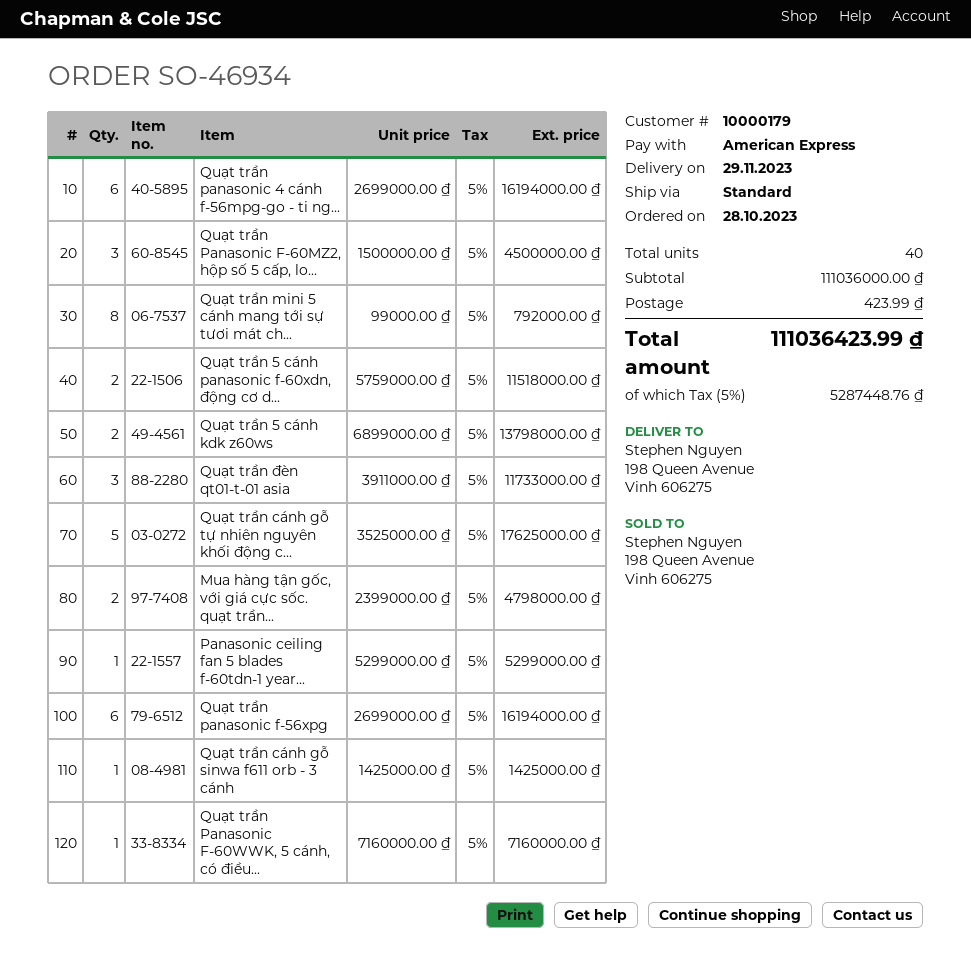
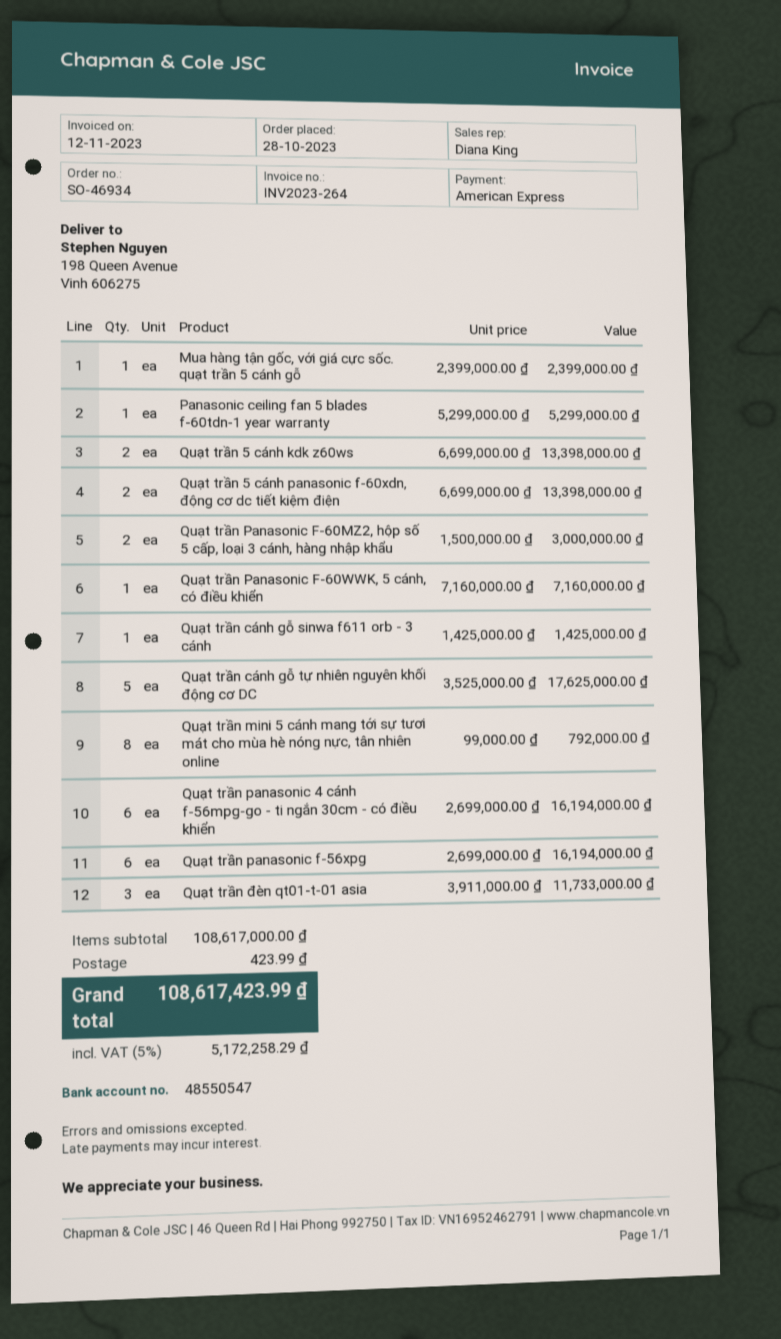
Quạt trần Panasonic F-60MZ2, hộp số 5 cấp, lo...: 3 x 1500000.00 = 4500000.00 -> 2 x 1500000.00 = 3000000.00
Quạt trần 5 cánh panasonic f-60xdn, động cơ d...: 2 x 5759000.00 = 11518000.00 -> 2 x 6699000.00 = 13398000.00
Quạt trần 5 cánh kdk z60ws: 2 x 6899000.00 = 13798000.00 -> 2 x 6699000.00 = 13398000.00
Mua hàng tận gốc, với giá cực sốc. quạt trần...: 2 x 2399000.00 = 4798000.00 -> 1 x 2399000.00 = 2399000.00
subtotal: 111036000.00 -> 108617000.00
tax: 5% = 5287448.76 -> 5% = 5172258.29
total: 111036423.99 -> 108617423.99

